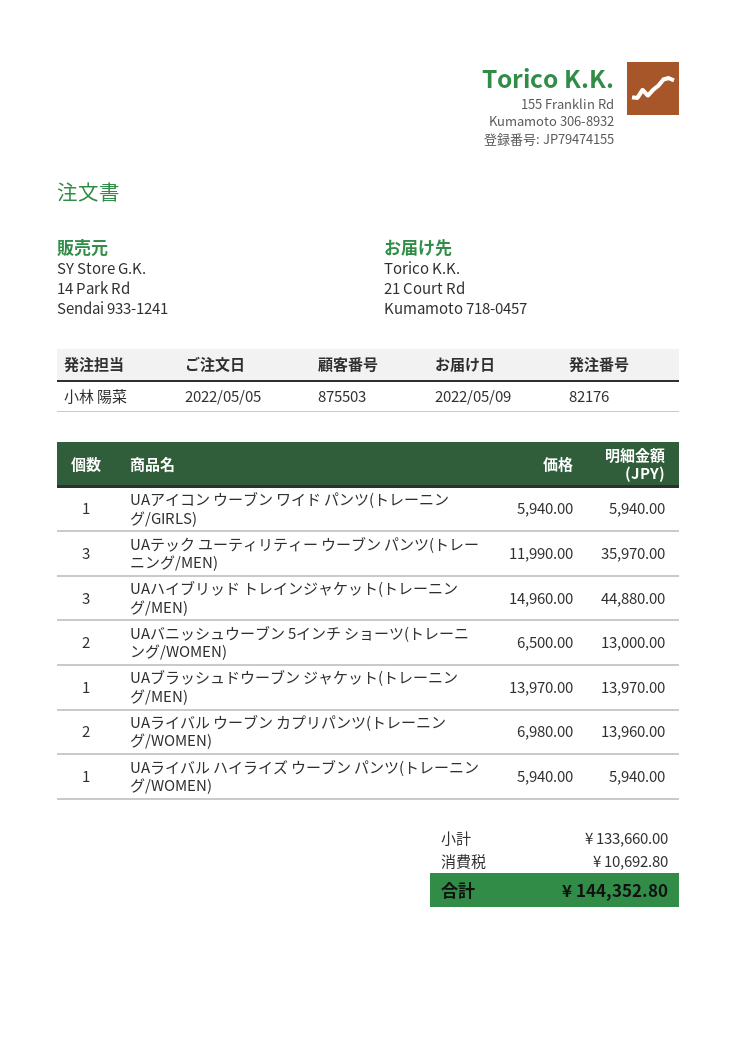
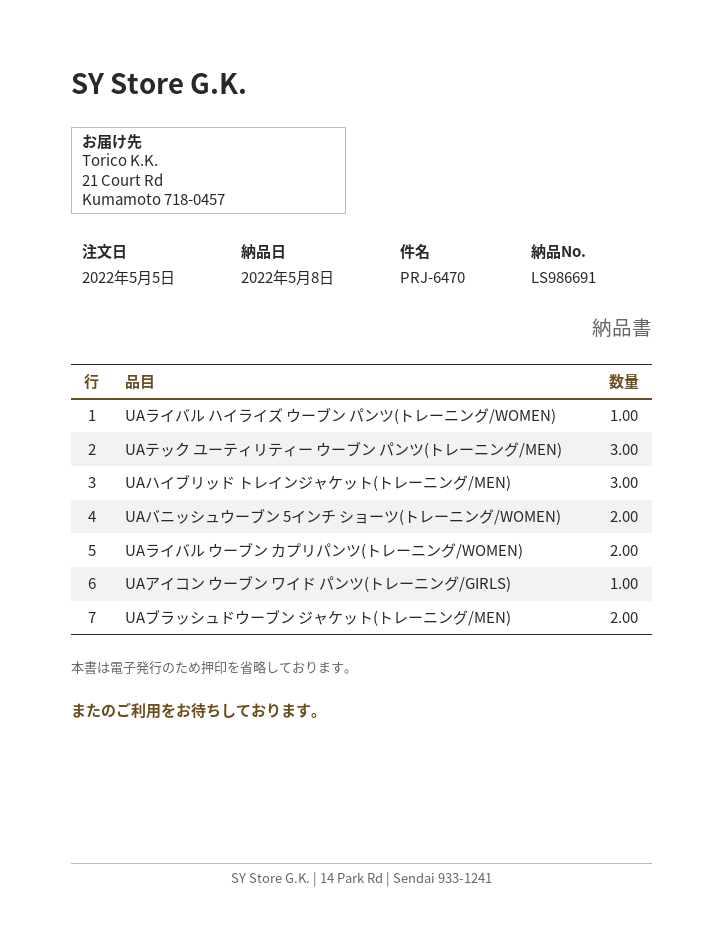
delivery date: 2022-05-09 -> 2022-05-08
UAブラッシュドウーブン ジャケット(トレーニング/MEN): 1 -> 2

